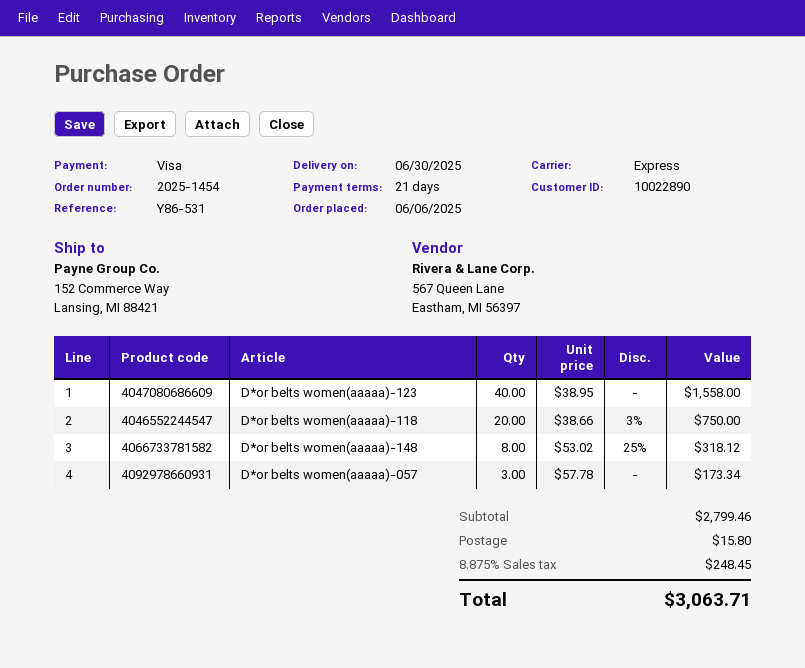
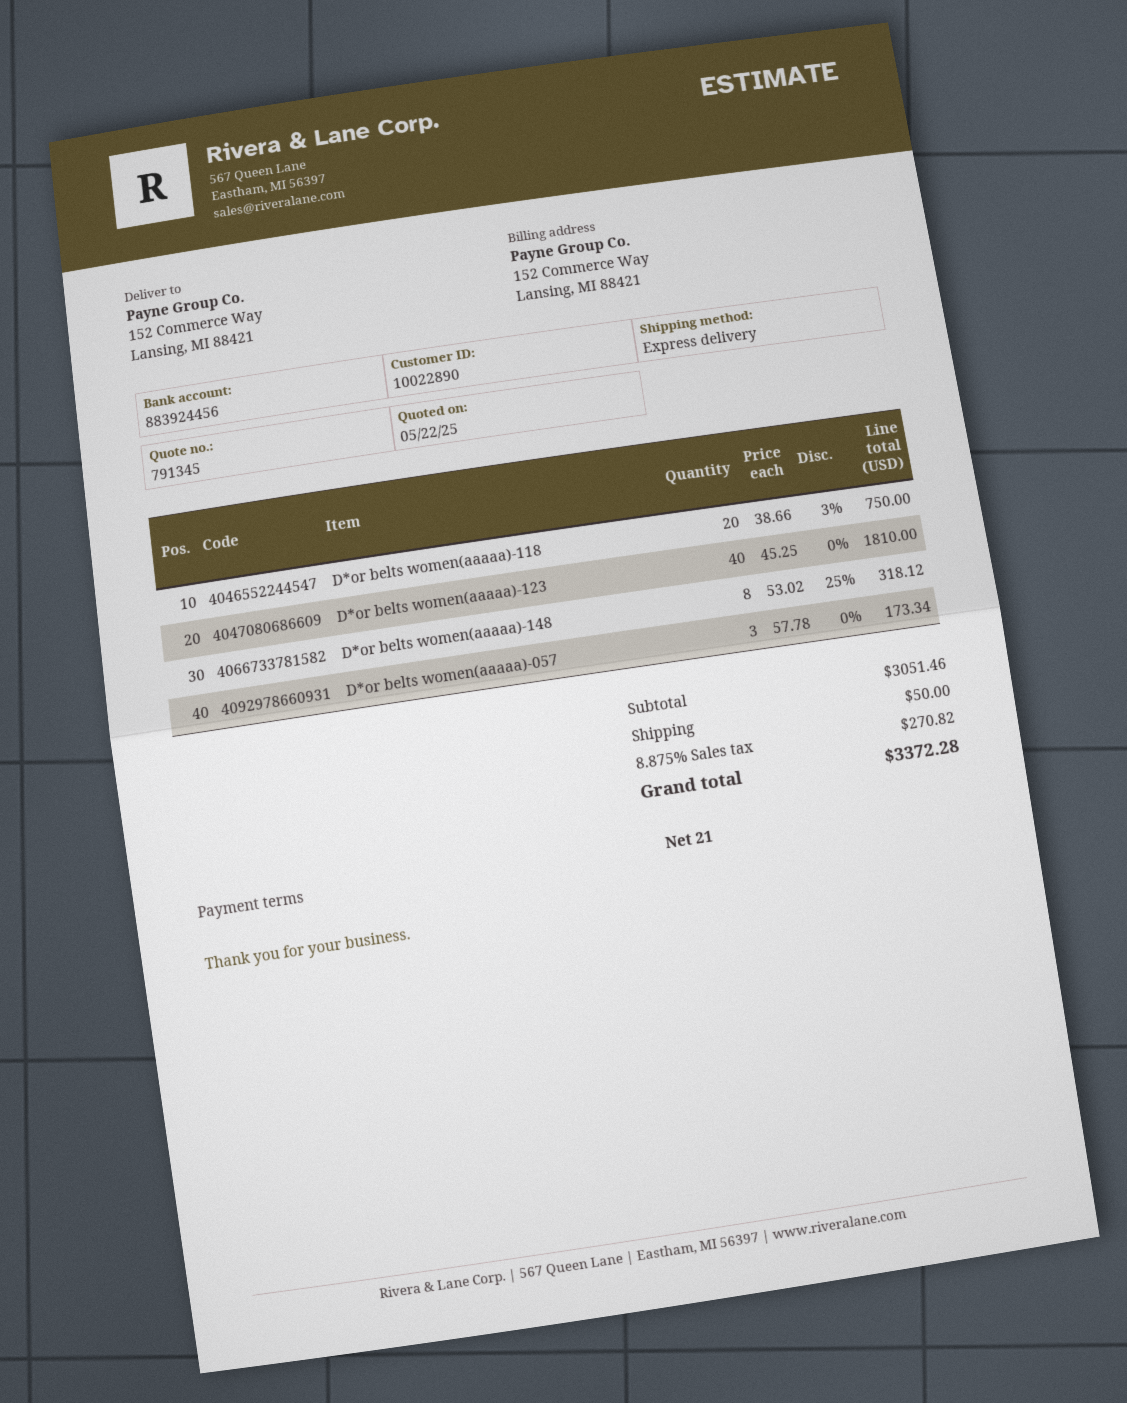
D*or belts women(aaaaa)-123: 40 x 38.95 = 1558.00 -> 40 x 45.25 = 1810.00
subtotal: 2799.46 -> 3051.46
shipping: 15.80 -> 50.00
tax: 8.875% = 248.45 -> 8.875% = 270.82
total: 3063.71 -> 3372.28

